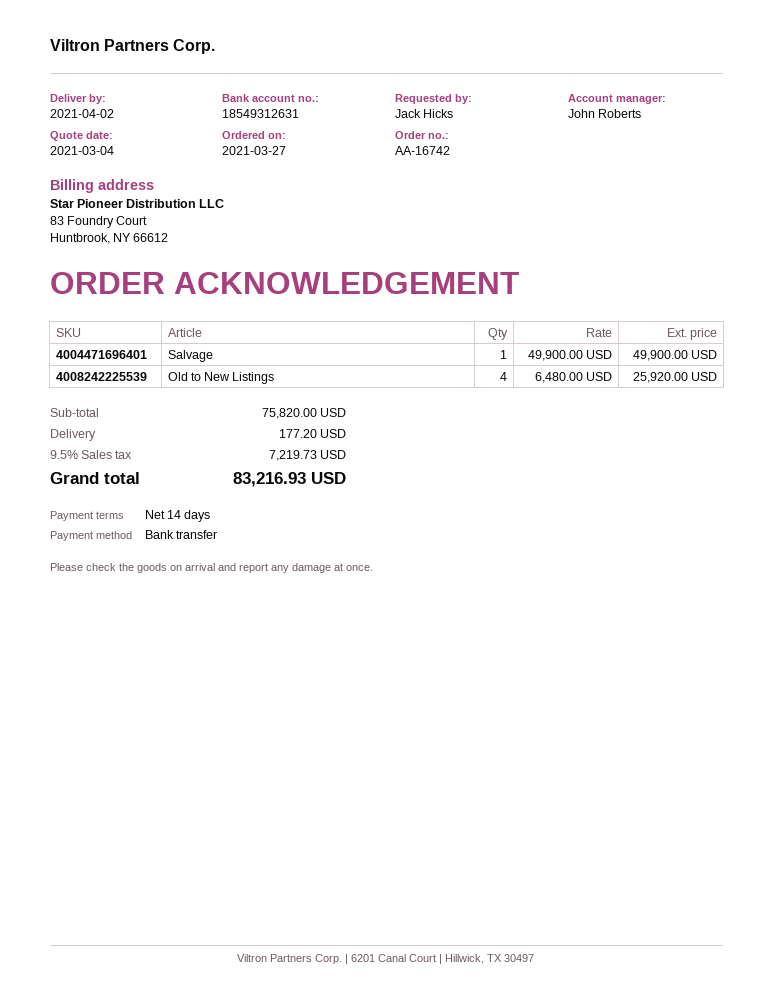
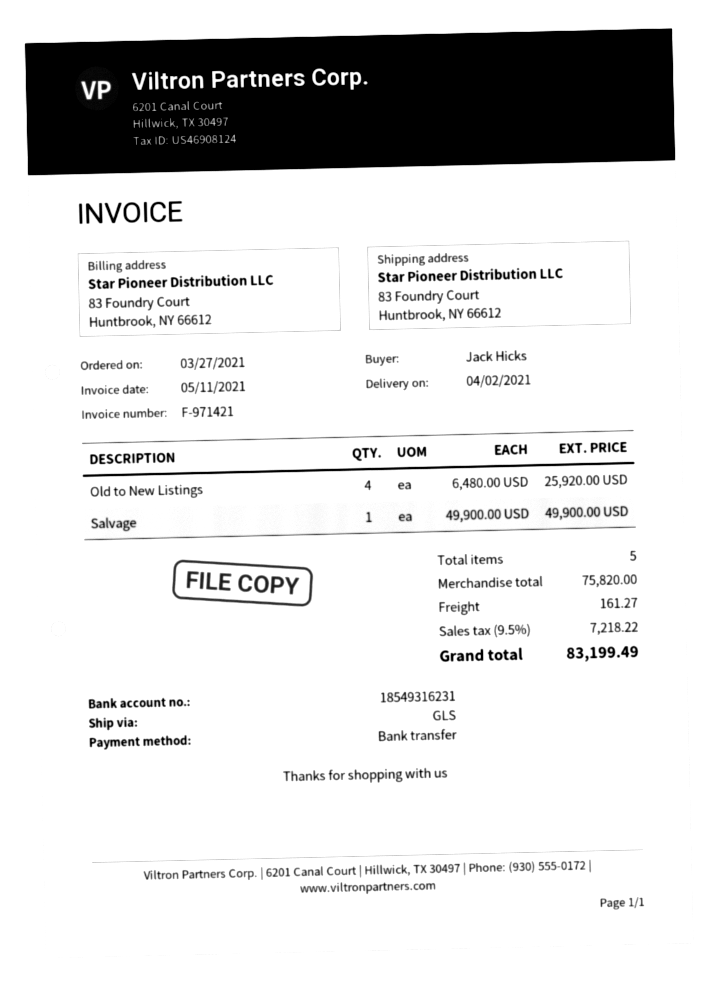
bank account: 18549312631 -> 18549316231
shipping: 177.20 -> 161.27
tax: 9.5% = 7219.73 -> 9.5% = 7218.22
total: 83216.93 -> 83199.49

